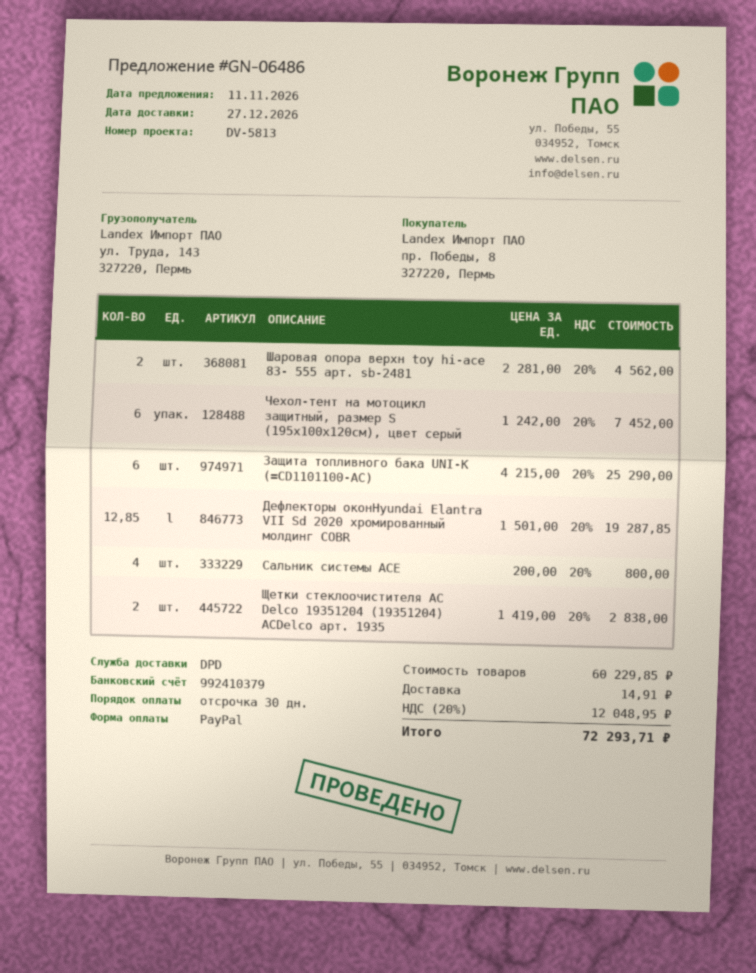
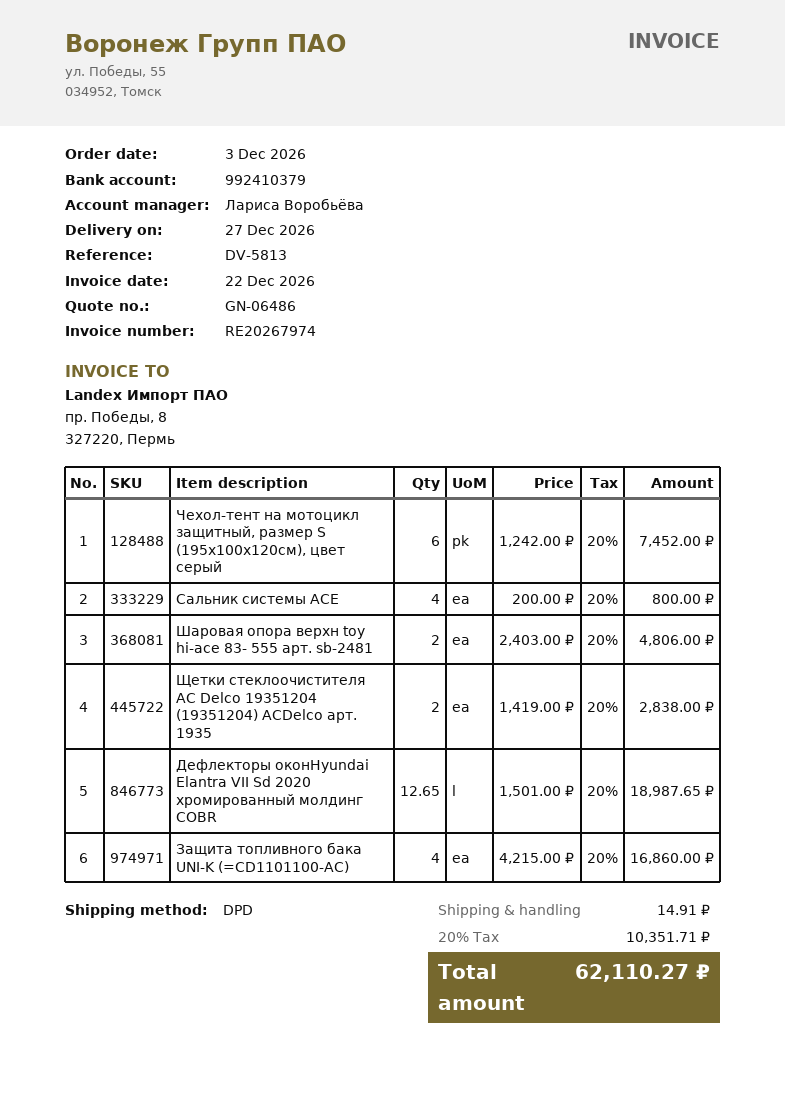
Шаровая опора верхн toy hi-ace 83- 555 арт. sb-2481: 2 x 2281.00 = 4562.00 -> 2 x 2403.00 = 4806.00
Защита топливного бака UNI-K (=CD1101100-AC): 6 x 4215.00 = 25290.00 -> 4 x 4215.00 = 16860.00
Дефлекторы оконHyundai Elantra VII Sd 2020 хромированный молдинг COBR: 12.85 x 1501.00 = 19287.85 -> 12.65 x 1501.00 = 18987.65
tax: 20% = 12048.95 -> 20% = 10351.71
total: 72293.71 -> 62110.27

